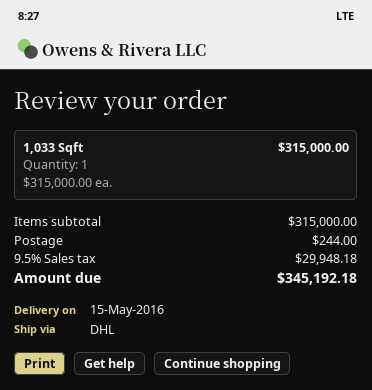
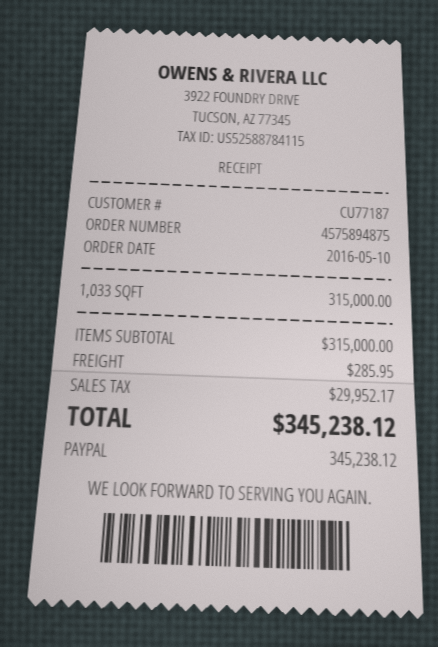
shipping: 244.00 -> 285.95
tax: 29948.18 -> 29952.17
total: 345192.18 -> 345238.12

